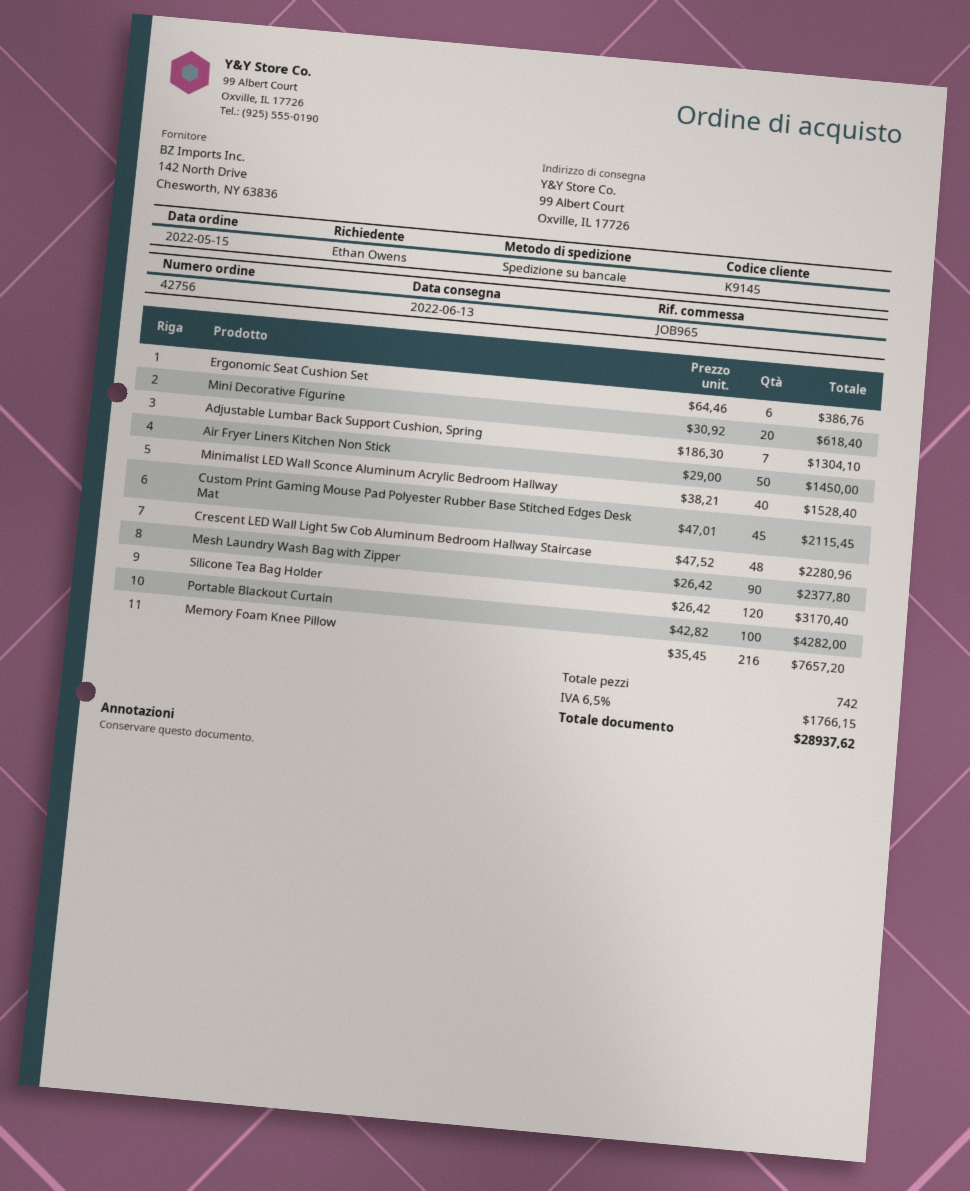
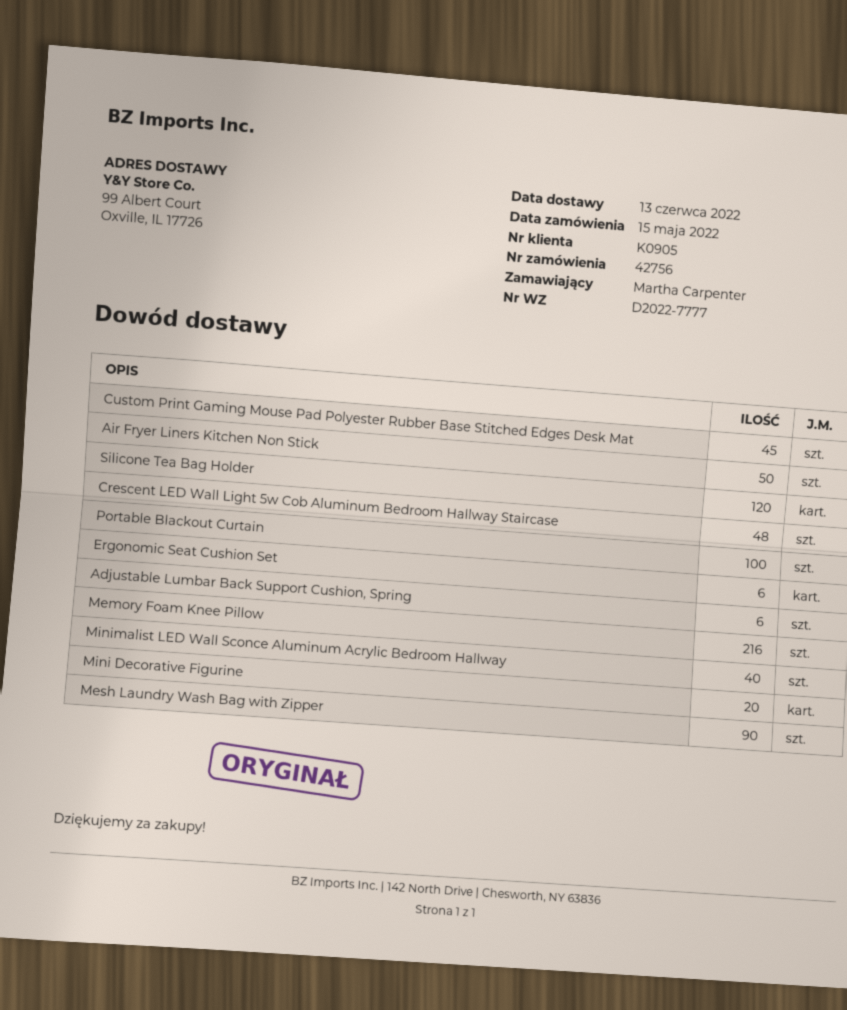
customer number: K9145 -> K0905
ordered by: Ethan Owens -> Martha Carpenter
Adjustable Lumbar Back Support Cushion, Spring: 7 -> 6

